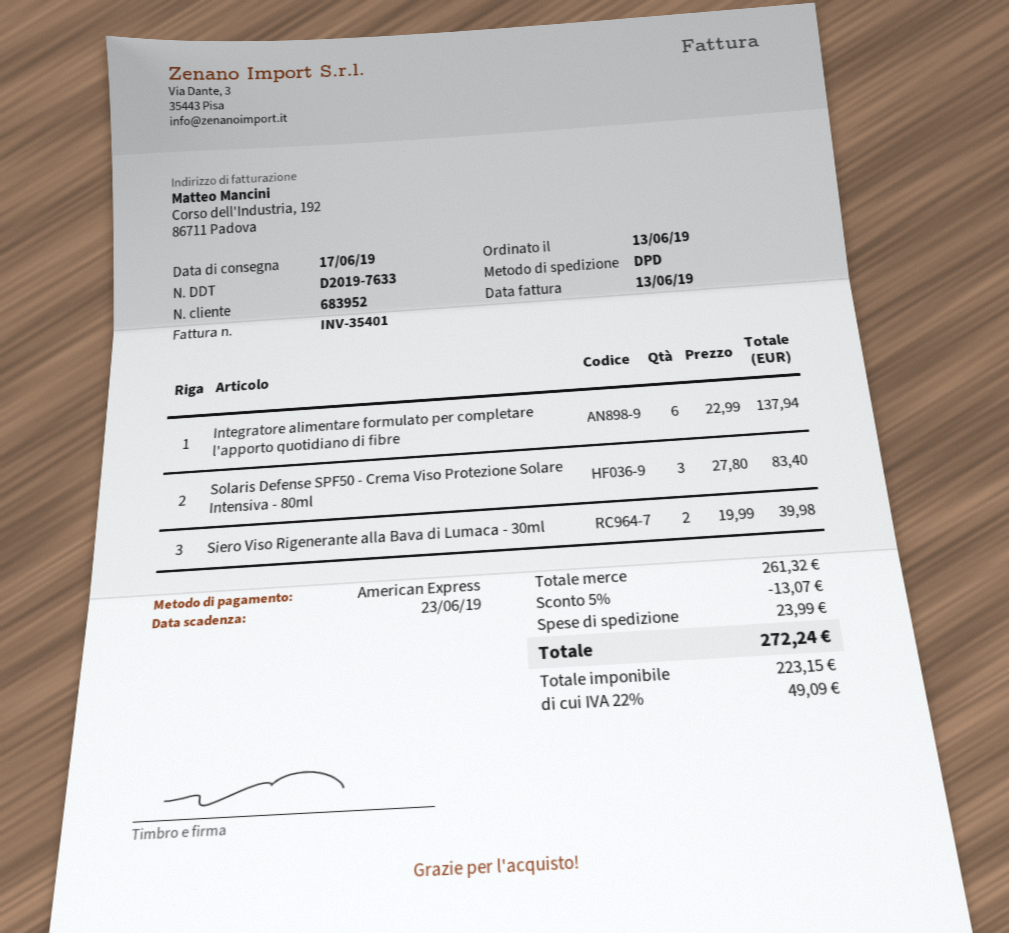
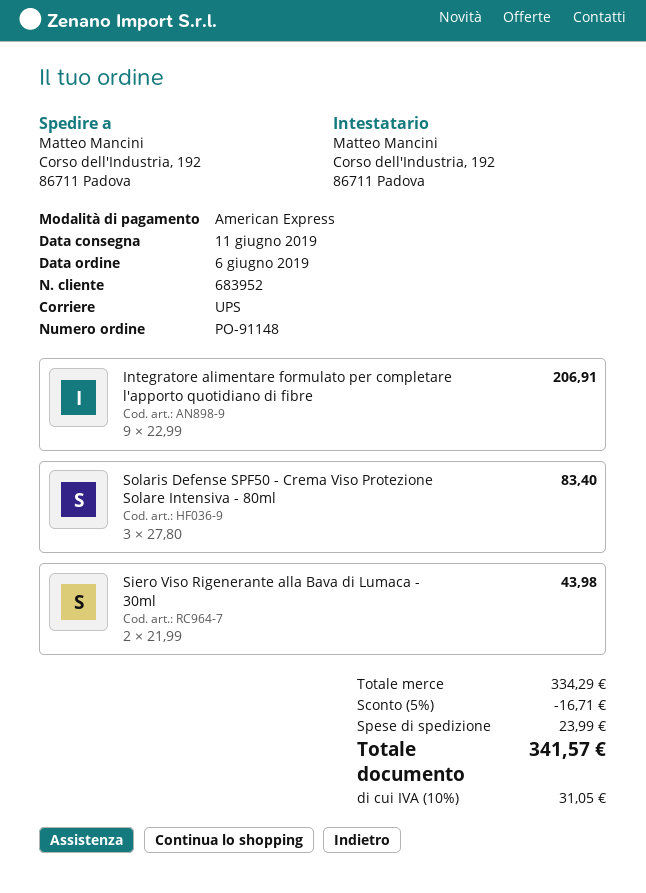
order date: 2019-06-13 -> 2019-06-06
delivery date: 2019-06-17 -> 2019-06-11
shipping method: DPD -> UPS
Integratore alimentare formulato per completare l'apporto quotidiano di fibre: 6 x 22.99 = 137.94 -> 9 x 22.99 = 206.91
Siero Viso Rigenerante alla Bava di Lumaca - 30ml: 2 x 19.99 = 39.98 -> 2 x 21.99 = 43.98
subtotal: 261.32 -> 334.29
discount: 5% = 13.07 -> 5% = 16.71
tax: 22% = 49.09 -> 10% = 31.05
total: 272.24 -> 341.57

